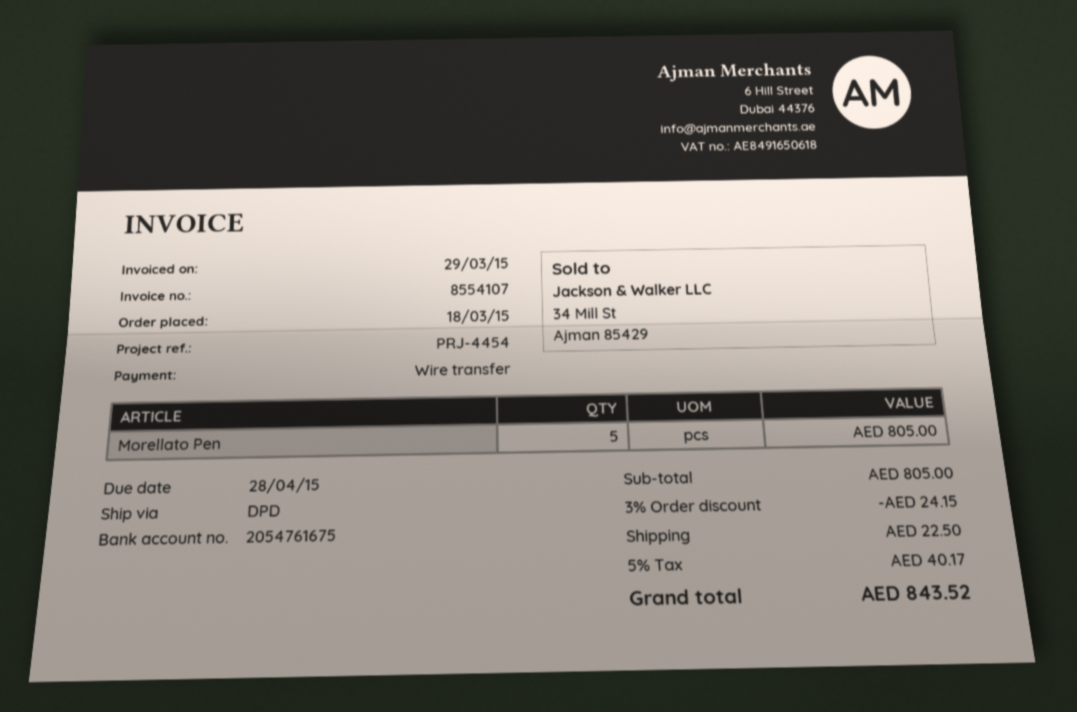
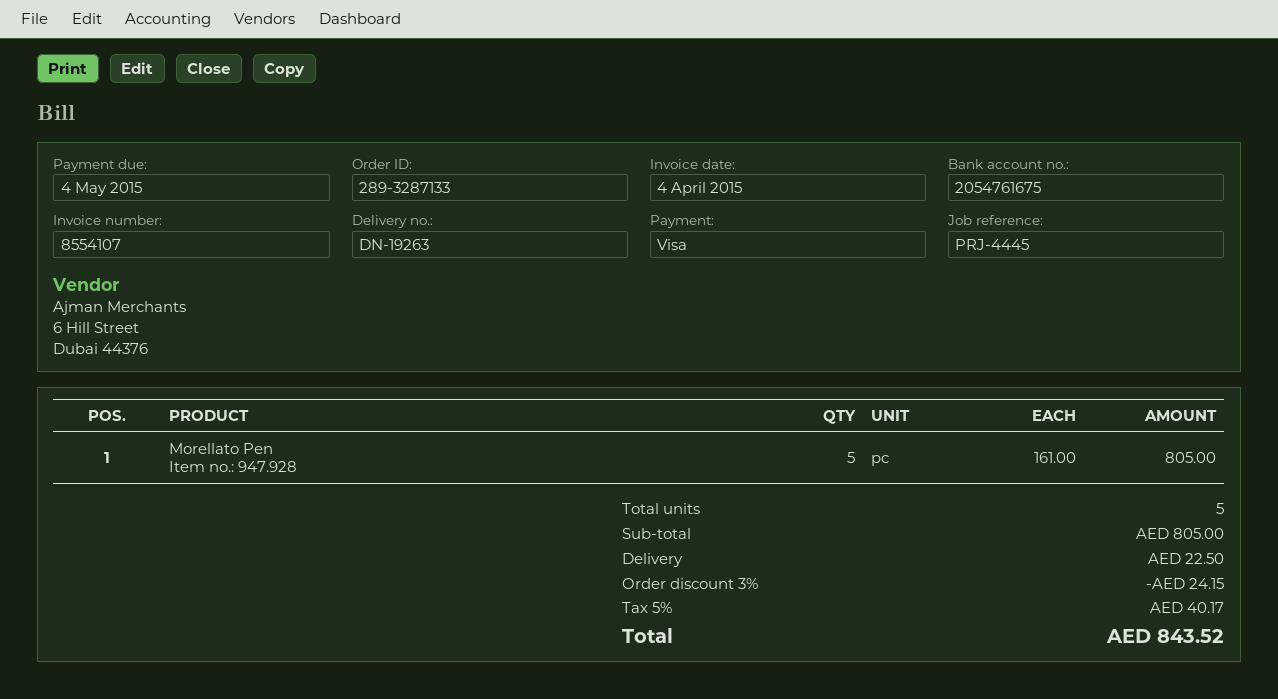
invoice date: 2015-03-29 -> 2015-04-04
due date: 2015-04-28 -> 2015-05-04
reference: PRJ-4454 -> PRJ-4445
payment method: bank transfer -> Visa

